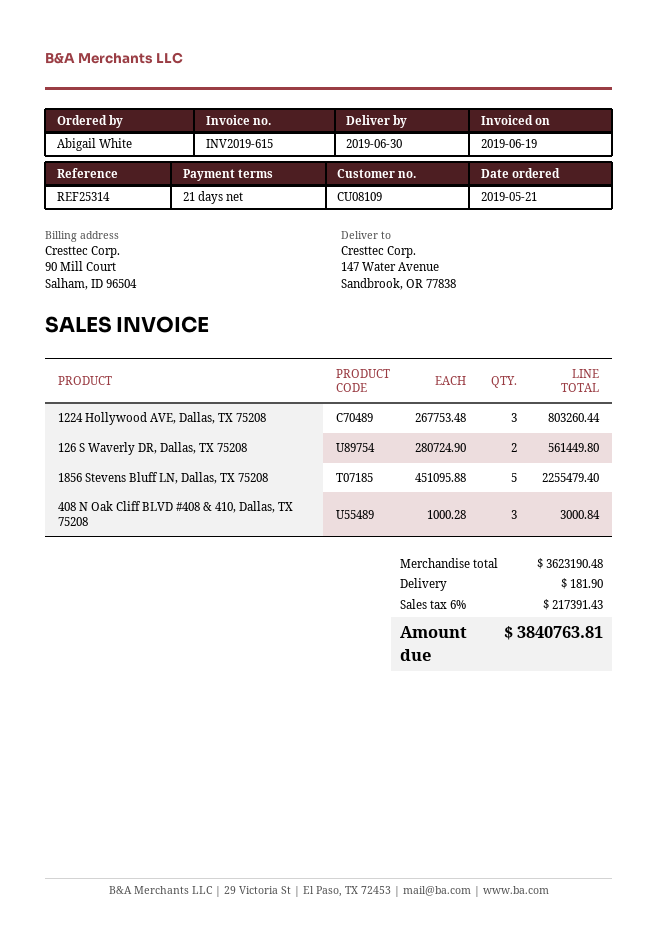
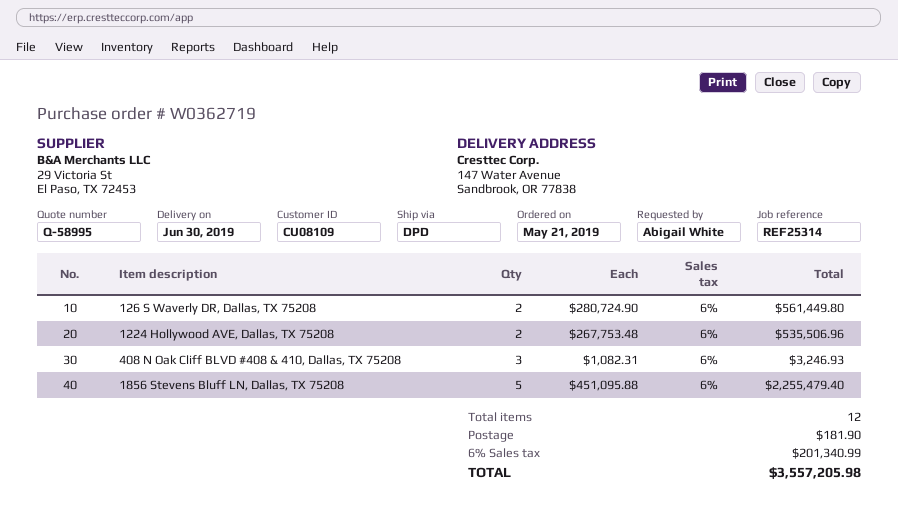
1224 Hollywood AVE, Dallas, TX 75208: 3 x 267753.48 = 803260.44 -> 2 x 267753.48 = 535506.96
408 N Oak Cliff BLVD #408 & 410, Dallas, TX 75208: 3 x 1000.28 = 3000.84 -> 3 x 1082.31 = 3246.93
tax: 6% = 217391.43 -> 6% = 201340.99
total: 3840763.81 -> 3557205.98

